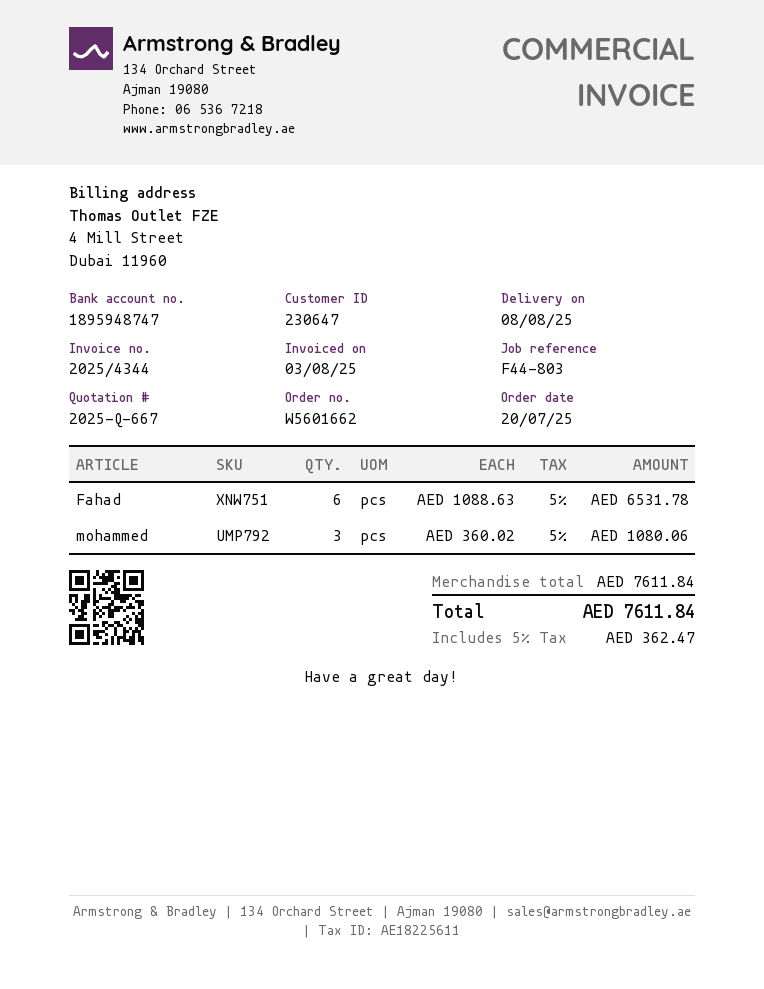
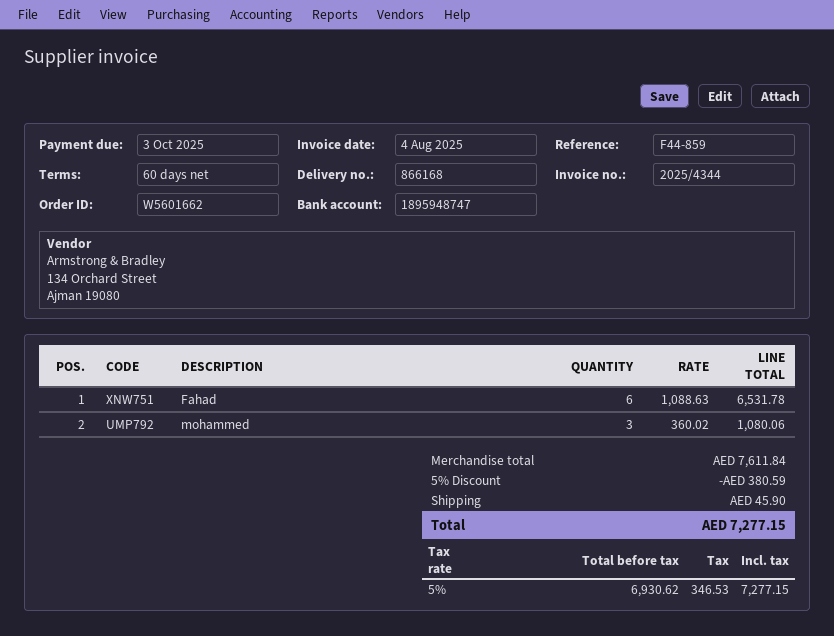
invoice date: 2025-08-03 -> 2025-08-04
reference: F44-803 -> F44-859
discount: none -> 5% = 380.59
shipping: none -> 45.90
tax: 5% = 362.47 -> 5% = 346.53
total: 7611.84 -> 7277.15

